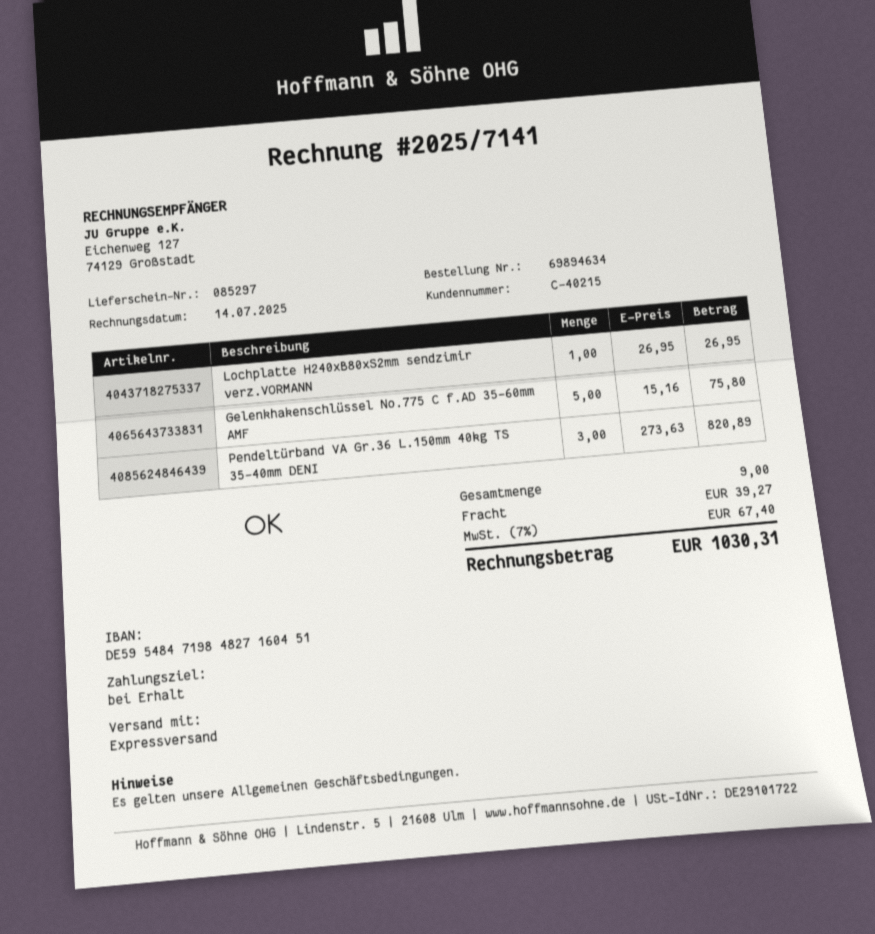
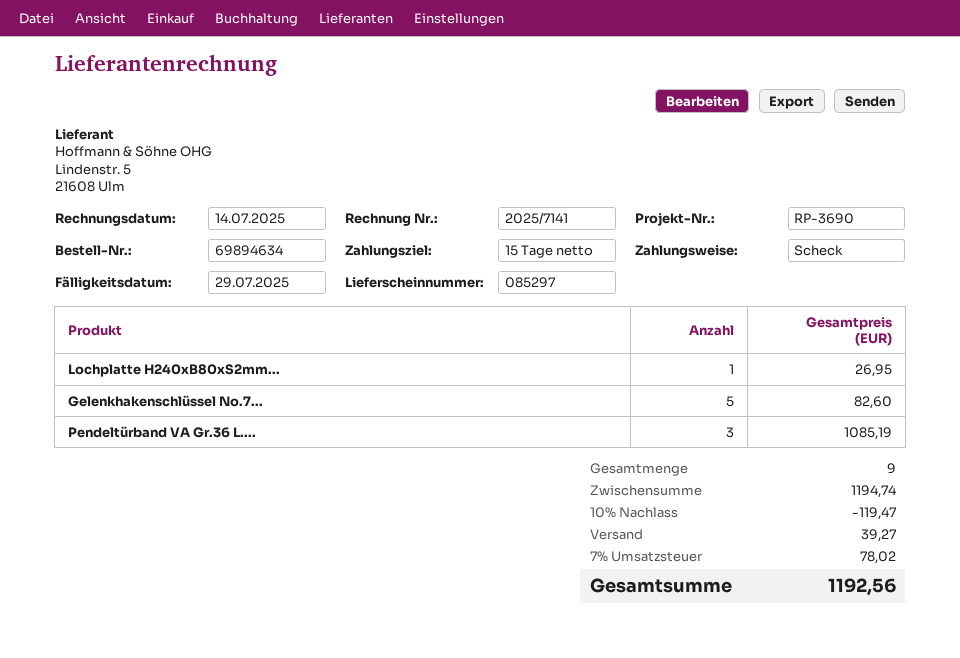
payment terms: on receipt -> 15 days
Gelenkhakenschlüssel No.775 C f.AD 35-60mm AMF: 5 for 75.80 -> 5 for 82.60
Pendeltürband VA Gr.36 L.150mm 40kg TS 35-40mm DENI: 3 for 820.89 -> 3 for 1085.19
discount: none -> 10% = 119.47
tax: 7% = 67.40 -> 7% = 78.02
total: 1030.31 -> 1192.56

